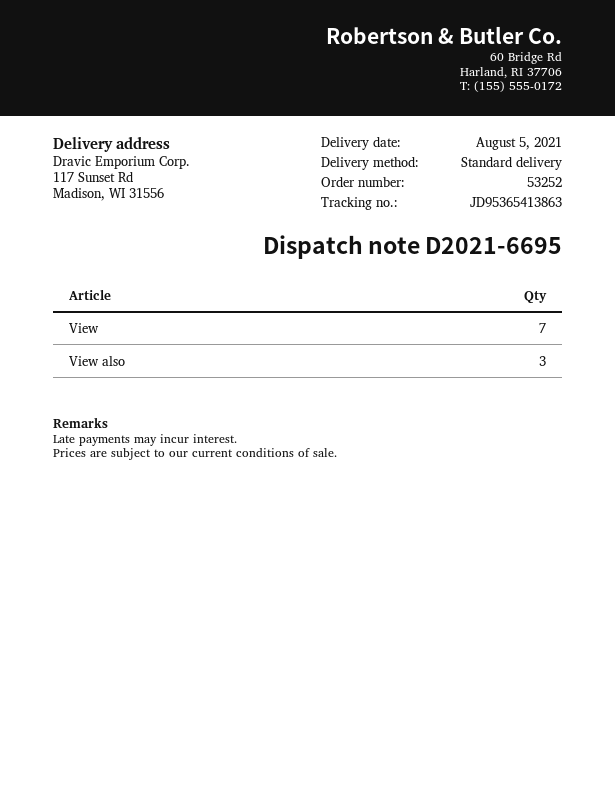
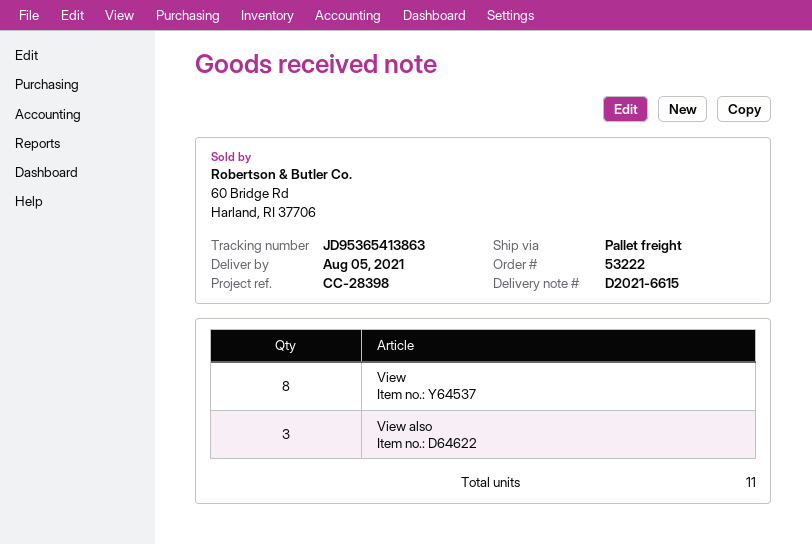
order number: 53252 -> 53222
delivery note number: D2021-6695 -> D2021-6615
shipping method: standard -> pallet freight
View: 7 -> 8

